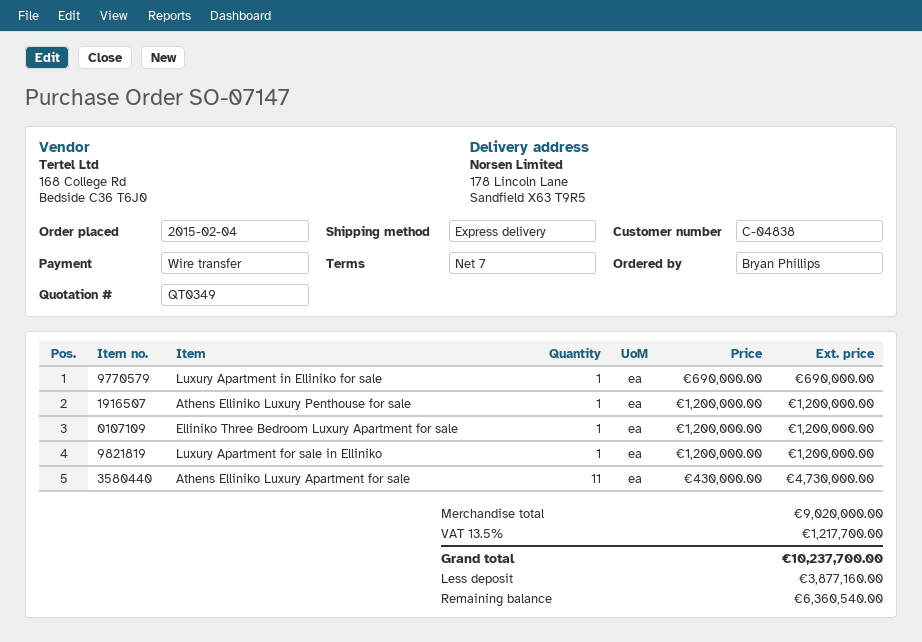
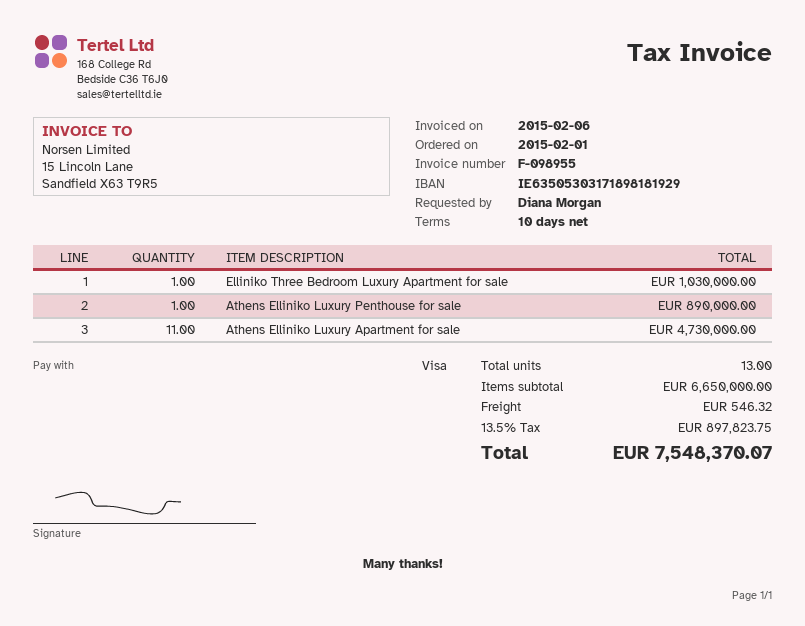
order date: 2015-02-04 -> 2015-02-01
payment terms: 7 days -> 10 days
ordered by: Bryan Phillips -> Diana Morgan
payment method: bank transfer -> Visa
Luxury Apartment in Elliniko for sale: 1 for 690000.00 -> none
Athens Elliniko Luxury Penthouse for sale: 1 for 1200000.00 -> 1 for 890000.00
Elliniko Three Bedroom Luxury Apartment for sale: 1 for 1200000.00 -> 1 for 1030000.00
Luxury Apartment for sale in Elliniko: 1 for 1200000.00 -> none
subtotal: 9020000.00 -> 6650000.00
shipping: none -> 546.32
tax: 13.5% = 1217700.00 -> 13.5% = 897823.75
total: 10237700.00 -> 7548370.07

